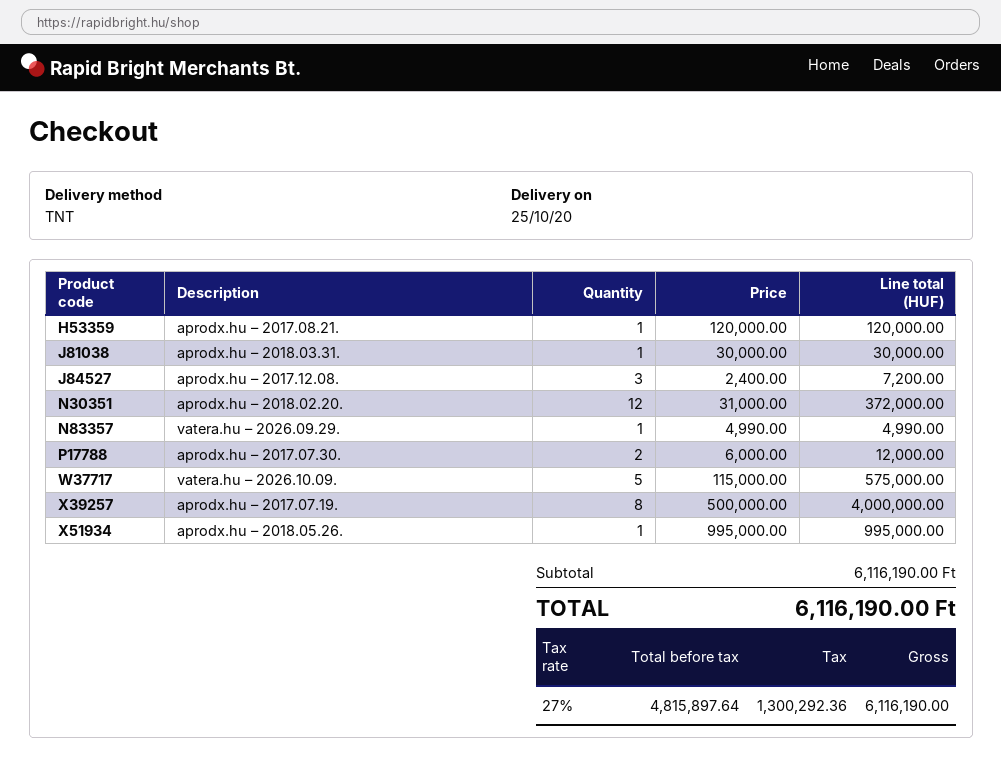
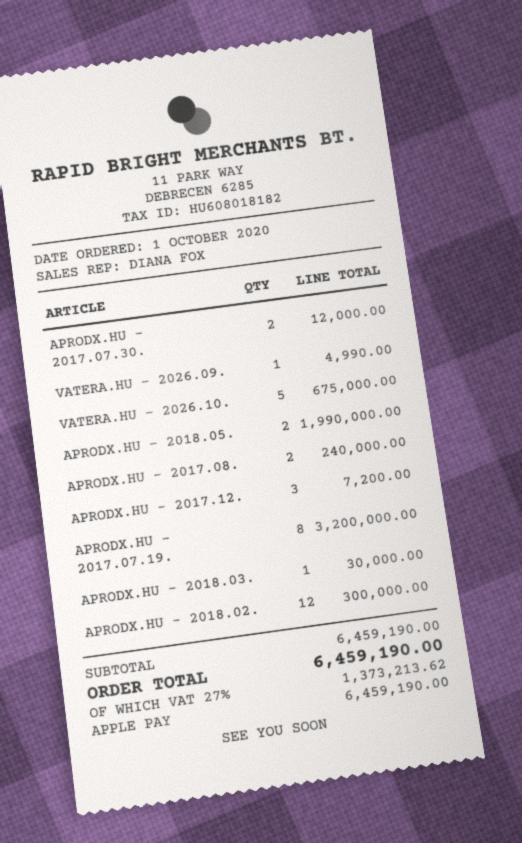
aprodx.hu – 2017.08.21.: 1 for 120000.00 -> 2 for 240000.00
aprodx.hu – 2018.02.20.: 12 for 372000.00 -> 12 for 300000.00
vatera.hu – 2026.10.09.: 5 for 575000.00 -> 5 for 675000.00
aprodx.hu – 2017.07.19.: 8 for 4000000.00 -> 8 for 3200000.00
aprodx.hu – 2018.05.26.: 1 for 995000.00 -> 2 for 1990000.00
subtotal: 6116190.00 -> 6459190.00
tax: 27% = 1300292.36 -> 27% = 1373213.62
total: 6116190.00 -> 6459190.00

